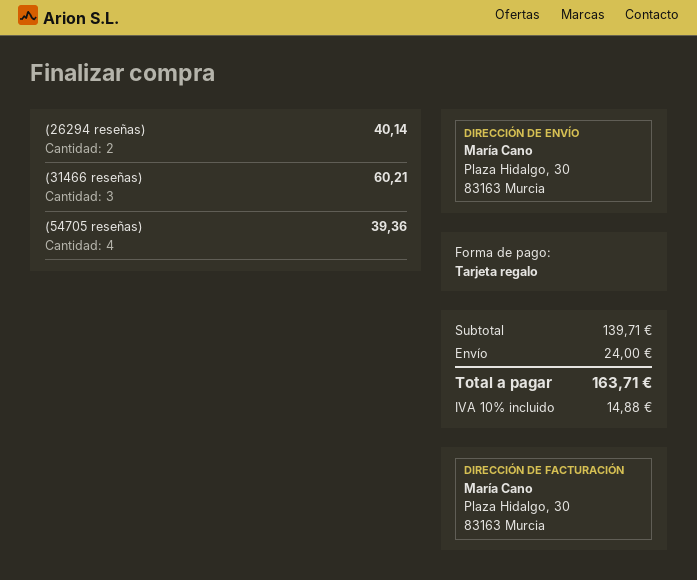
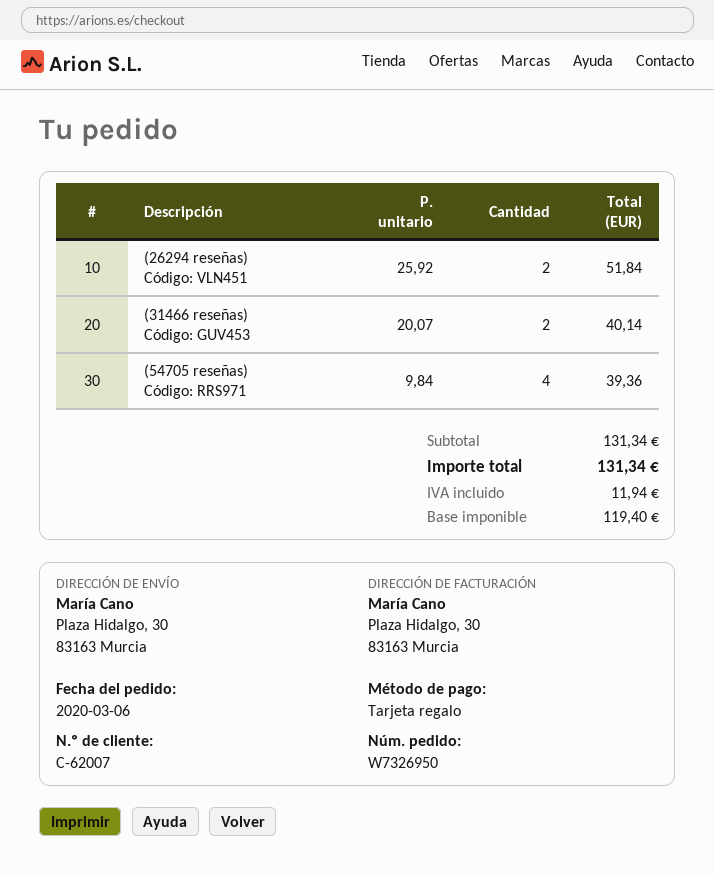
(26294 reseñas): 2 for 40.14 -> 2 for 51.84
(31466 reseñas): 3 for 60.21 -> 2 for 40.14
subtotal: 139.71 -> 131.34
shipping: 24.00 -> none
tax: 14.88 -> 11.94
total: 163.71 -> 131.34

